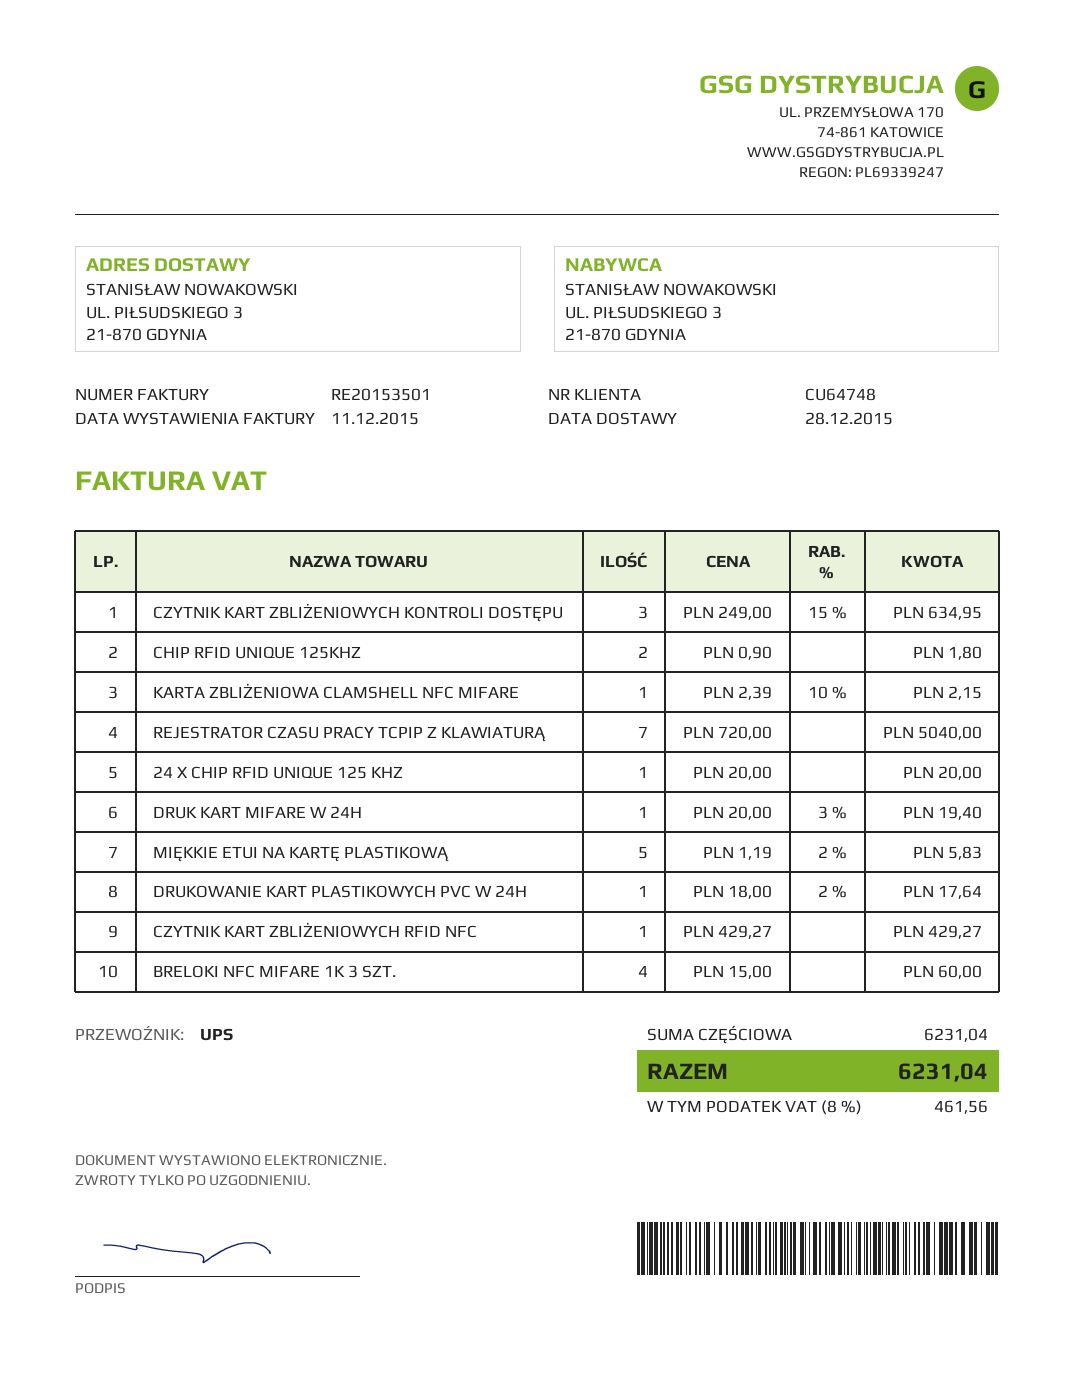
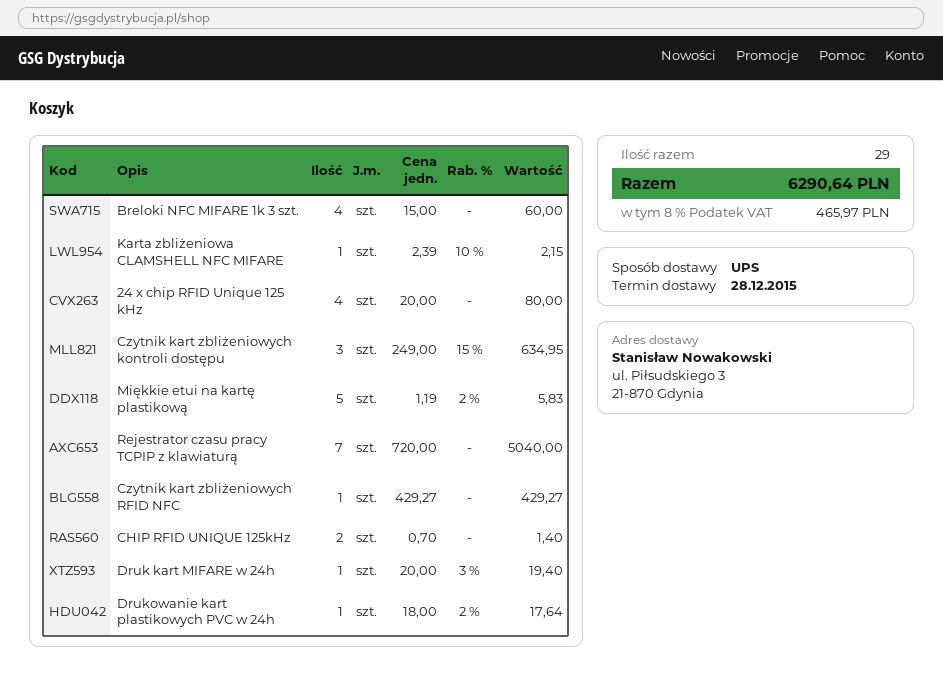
CHIP RFID UNIQUE 125KHZ: 2 x 0.90 = 1.80 -> 2 x 0.70 = 1.40
24 X CHIP RFID UNIQUE 125 KHZ: 1 x 20.00 = 20.00 -> 4 x 20.00 = 80.00
tax: 8% = 461.56 -> 8% = 465.97
total: 6231.04 -> 6290.64

